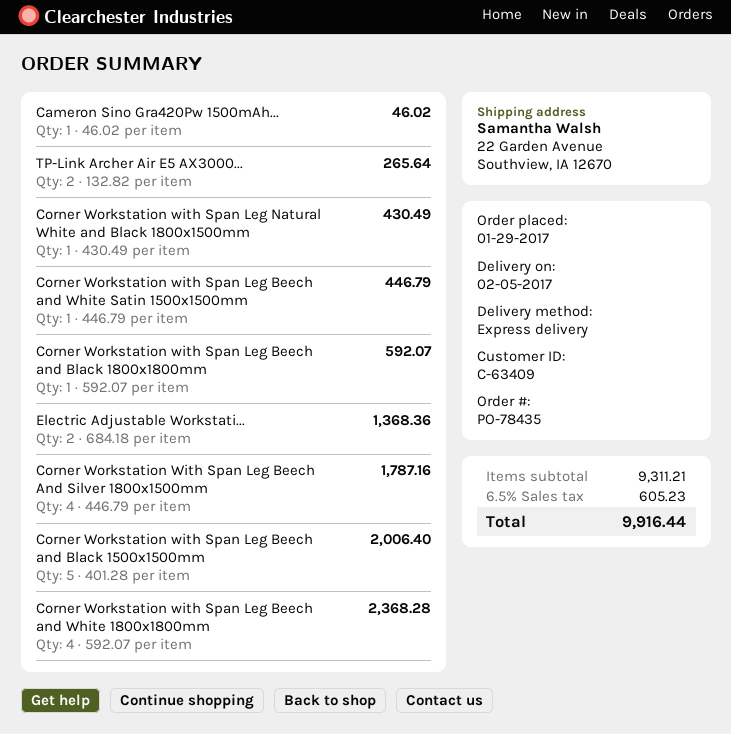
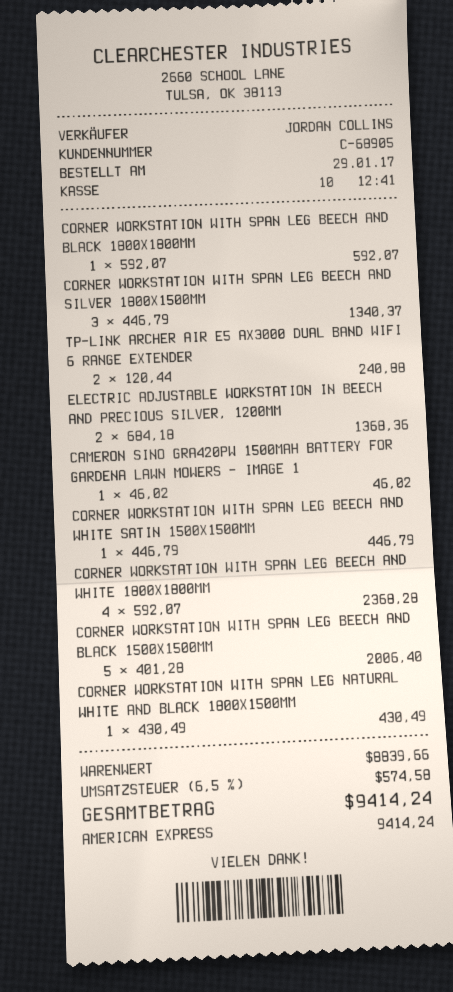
customer number: C-63409 -> C-68905
TP-Link Archer Air E5 AX3000...: 2 x 132.82 = 265.64 -> 2 x 120.44 = 240.88
Corner Workstation With Span Leg Beech And Silver 1800x1500mm: 4 x 446.79 = 1787.16 -> 3 x 446.79 = 1340.37
subtotal: 9311.21 -> 8839.66
tax: 6.5% = 605.23 -> 6.5% = 574.58
total: 9916.44 -> 9414.24

